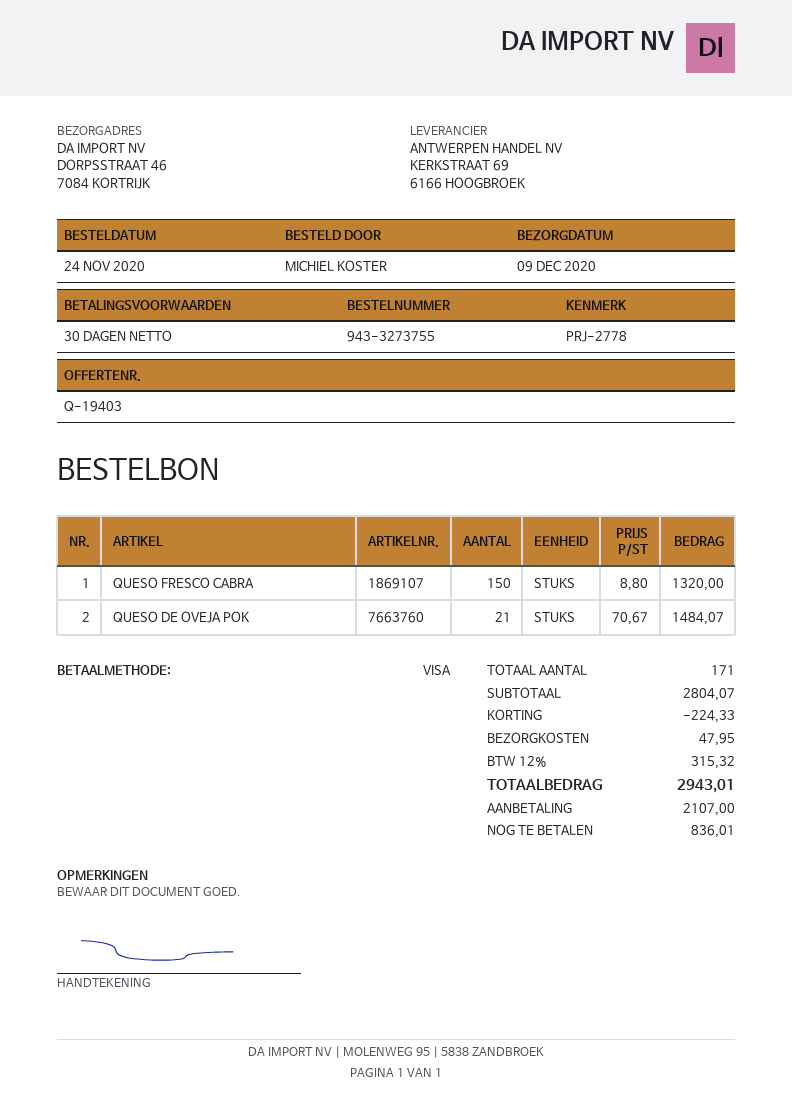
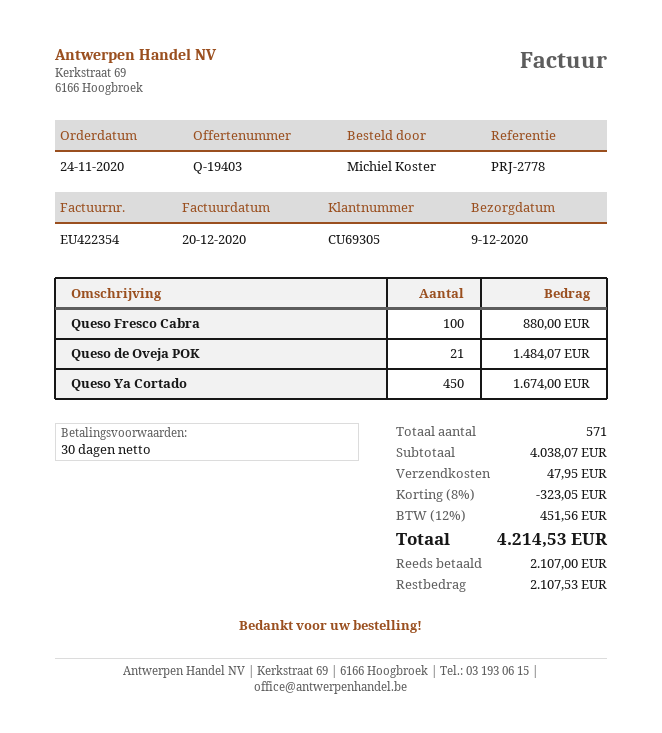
QUESO FRESCO CABRA: 150 for 1320.00 -> 100 for 880.00
Queso Ya Cortado: none -> 450 for 1674.00
total quantity: 171 -> 571
subtotal: 2804.07 -> 4038.07
discount: 224.33 -> 323.05
tax: 12% = 315.32 -> 12% = 451.56
total: 2943.01 -> 4214.53
balance: 836.01 -> 2107.53

